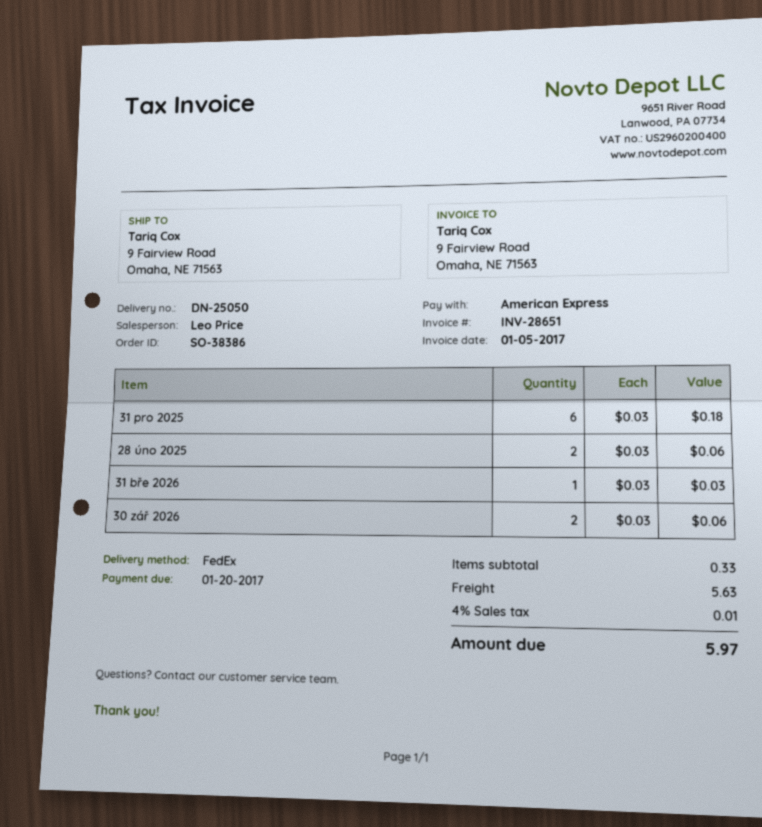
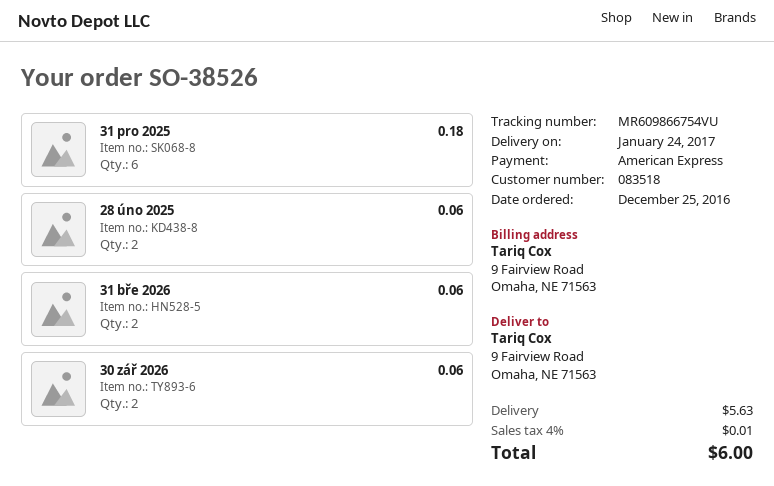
order number: SO-38386 -> SO-38526
31 bře 2026: 1 for 0.03 -> 2 for 0.06
total: 5.97 -> 6.00

